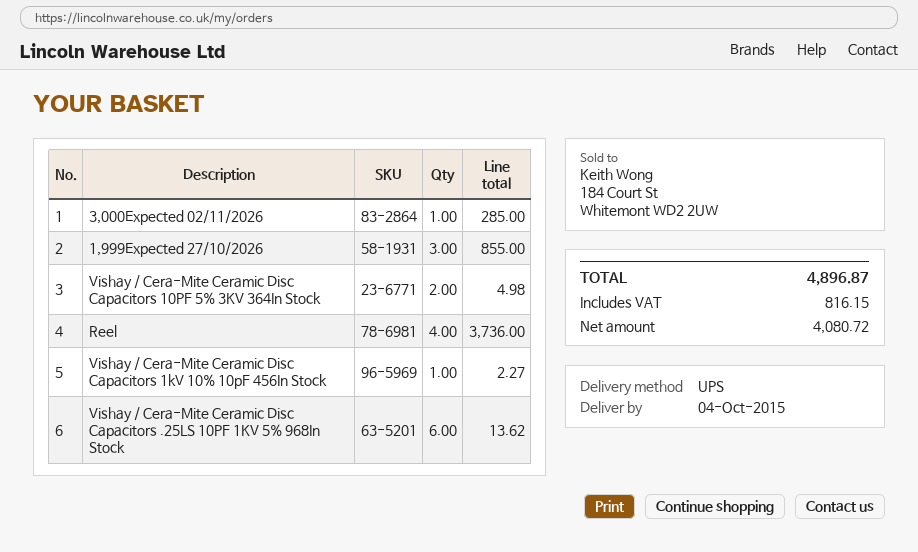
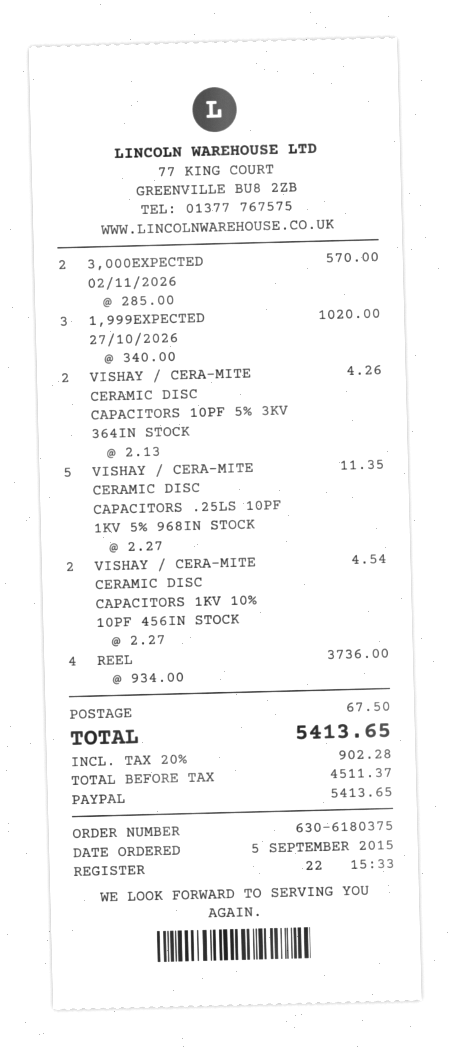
3,000Expected 02/11/2026: 1 for 285.00 -> 2 for 570.00
1,999Expected 27/10/2026: 3 for 855.00 -> 3 for 1020.00
Vishay / Cera-Mite Ceramic Disc Capacitors 10PF 5% 3KV 364In Stock: 2 for 4.98 -> 2 for 4.26
Vishay / Cera-Mite Ceramic Disc Capacitors 1kV 10% 10pF 456In Stock: 1 for 2.27 -> 2 for 4.54
Vishay / Cera-Mite Ceramic Disc Capacitors .25LS 10PF 1KV 5% 968In Stock: 6 for 13.62 -> 5 for 11.35
shipping: none -> 67.50
net: 4080.72 -> 4511.37
tax: 816.15 -> 902.28
total: 4896.87 -> 5413.65

